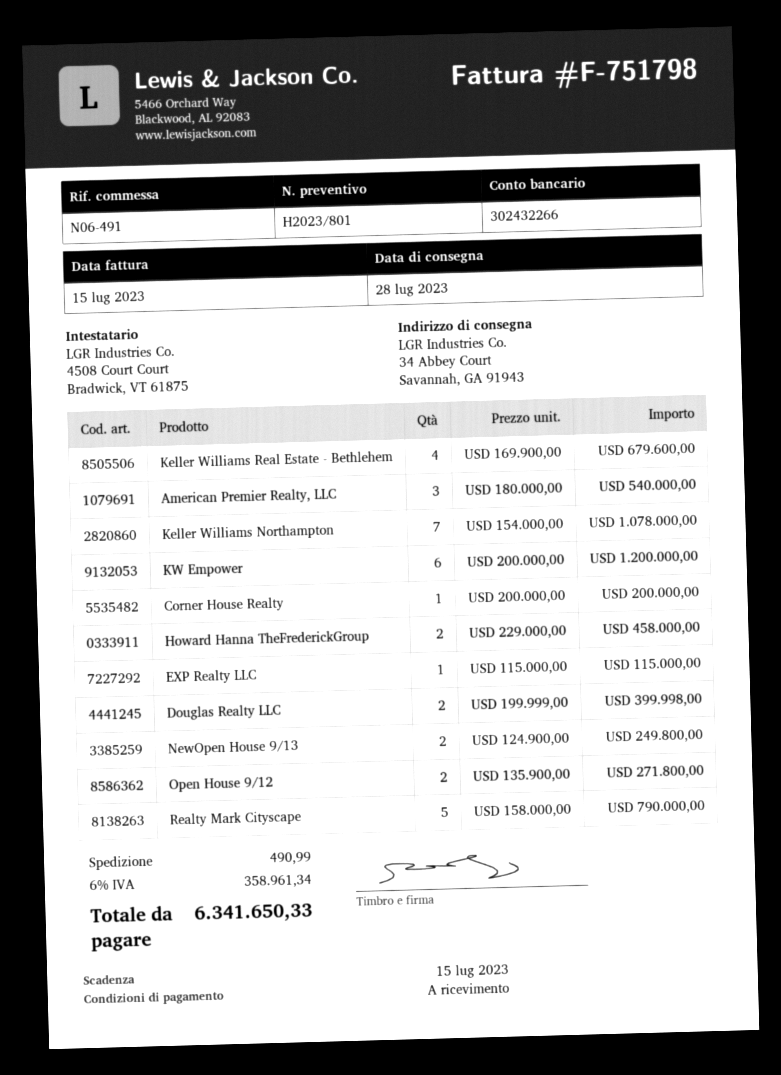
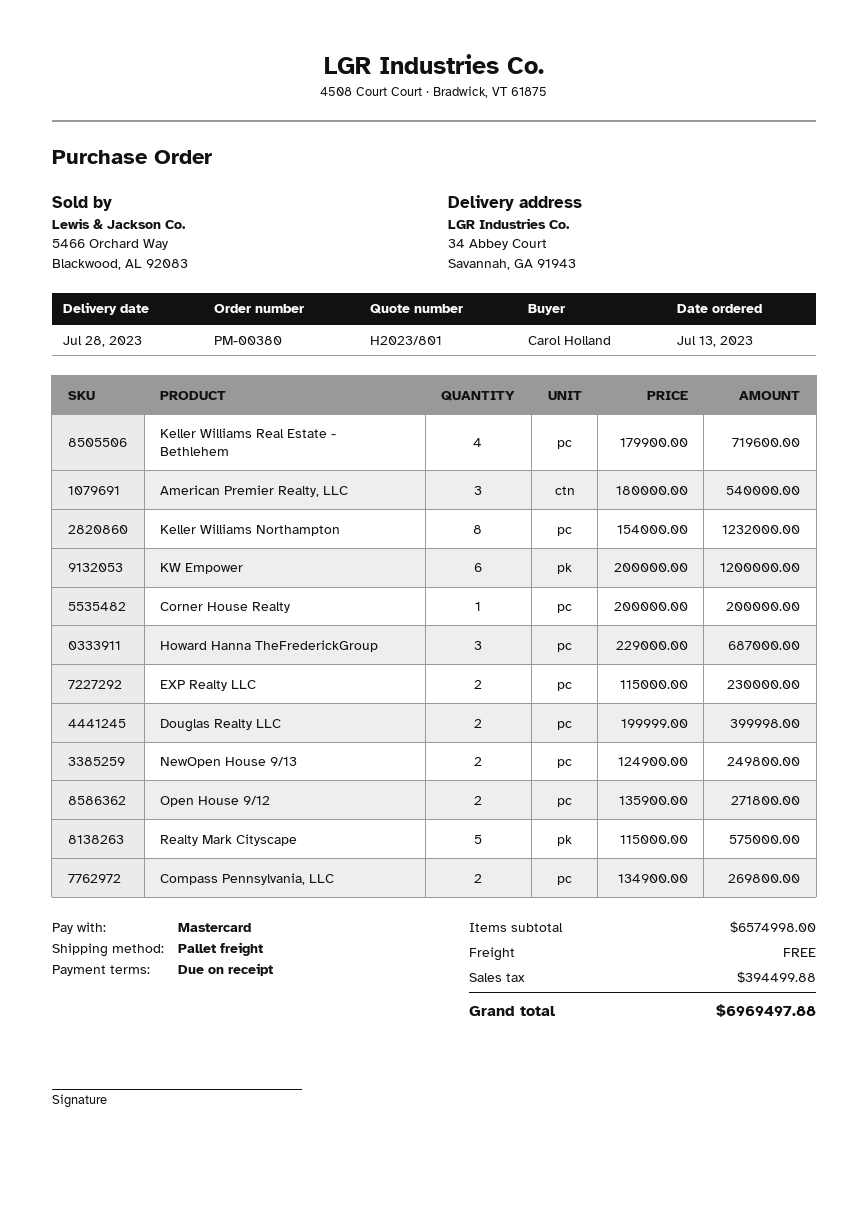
Keller Williams Real Estate - Bethlehem: 4 x 169900.00 = 679600.00 -> 4 x 179900.00 = 719600.00
Keller Williams Northampton: 7 x 154000.00 = 1078000.00 -> 8 x 154000.00 = 1232000.00
Howard Hanna TheFrederickGroup: 2 x 229000.00 = 458000.00 -> 3 x 229000.00 = 687000.00
EXP Realty LLC: 1 x 115000.00 = 115000.00 -> 2 x 115000.00 = 230000.00
Realty Mark Cityscape: 5 x 158000.00 = 790000.00 -> 5 x 115000.00 = 575000.00
Compass Pennsylvania, LLC: none -> 2 x 134900.00 = 269800.00
shipping: 490.99 -> 0.00
tax: 358961.34 -> 394499.88
total: 6341650.33 -> 6969497.88

